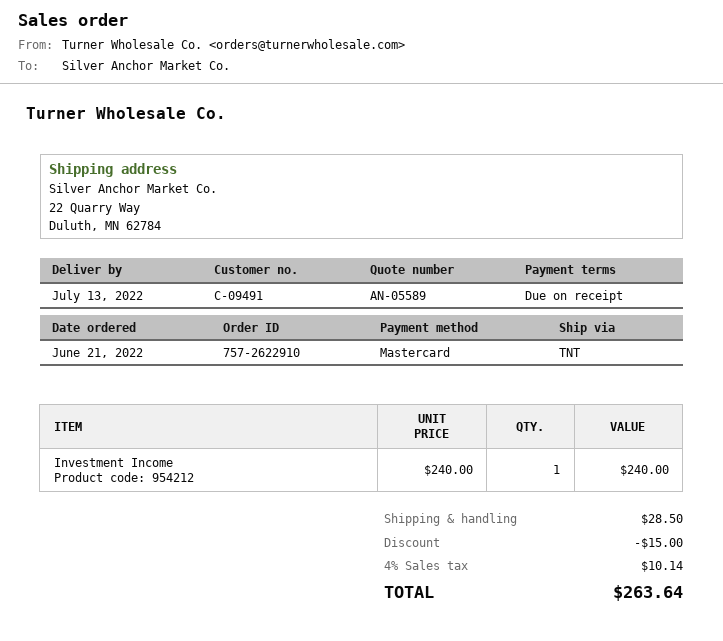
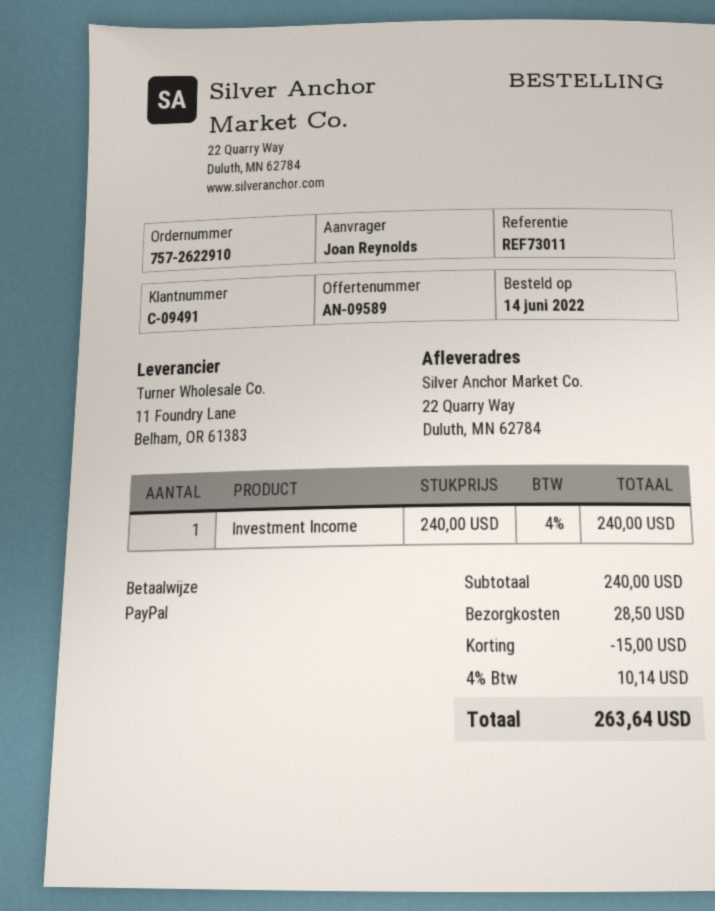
quote number: AN-05589 -> AN-09589
order date: 2022-06-21 -> 2022-06-14
payment method: Mastercard -> PayPal

